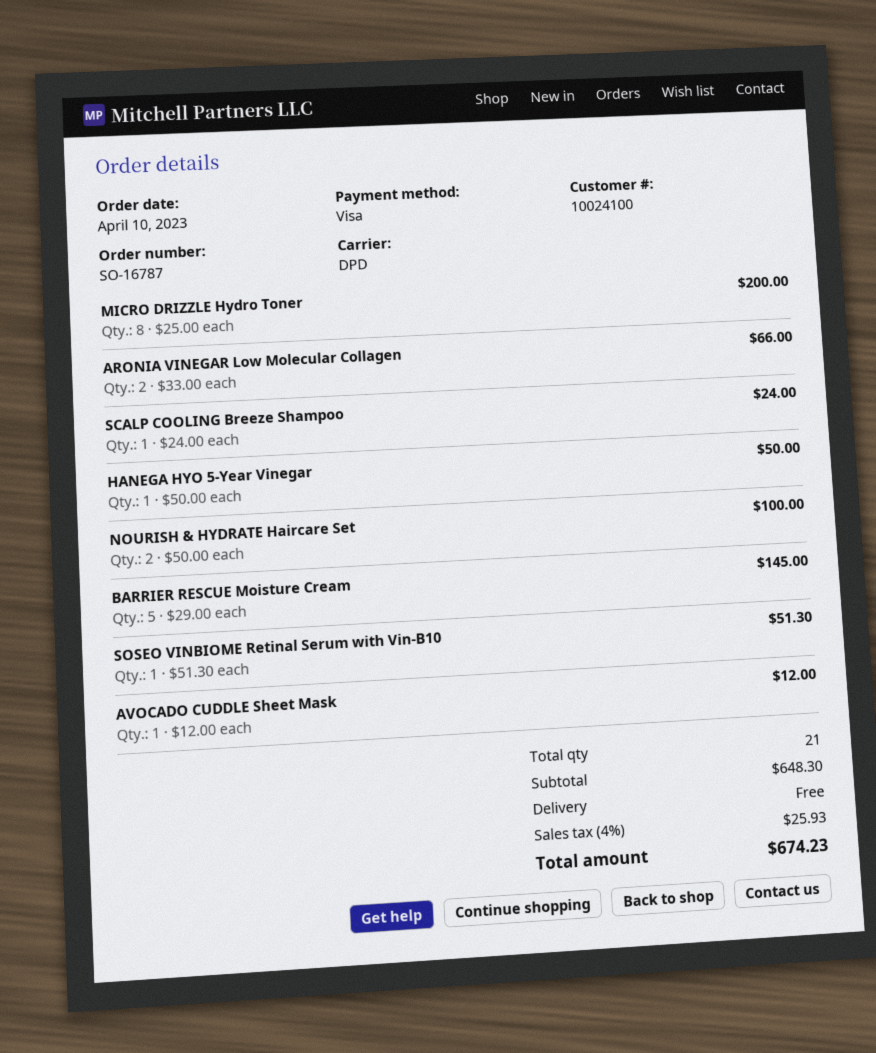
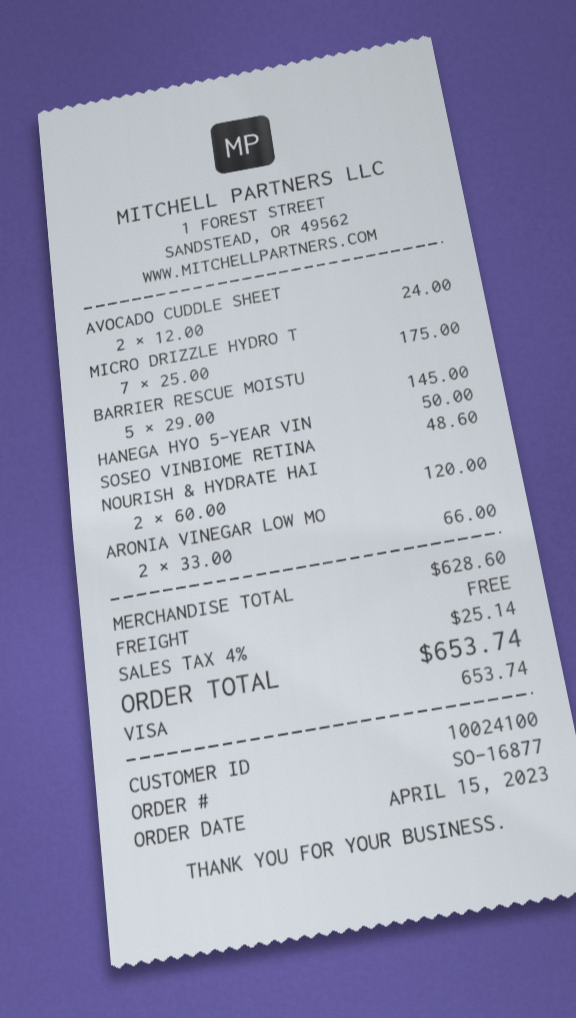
order number: SO-16787 -> SO-16877
order date: 2023-04-10 -> 2023-04-15
MICRO DRIZZLE Hydro Toner: 8 x 25.00 = 200.00 -> 7 x 25.00 = 175.00
SCALP COOLING Breeze Shampoo: 1 x 24.00 = 24.00 -> none
NOURISH & HYDRATE Haircare Set: 2 x 50.00 = 100.00 -> 2 x 60.00 = 120.00
SOSEO VINBIOME Retinal Serum with Vin-B10: 1 x 51.30 = 51.30 -> 1 x 48.60 = 48.60
AVOCADO CUDDLE Sheet Mask: 1 x 12.00 = 12.00 -> 2 x 12.00 = 24.00
subtotal: 648.30 -> 628.60
tax: 4% = 25.93 -> 4% = 25.14
total: 674.23 -> 653.74

